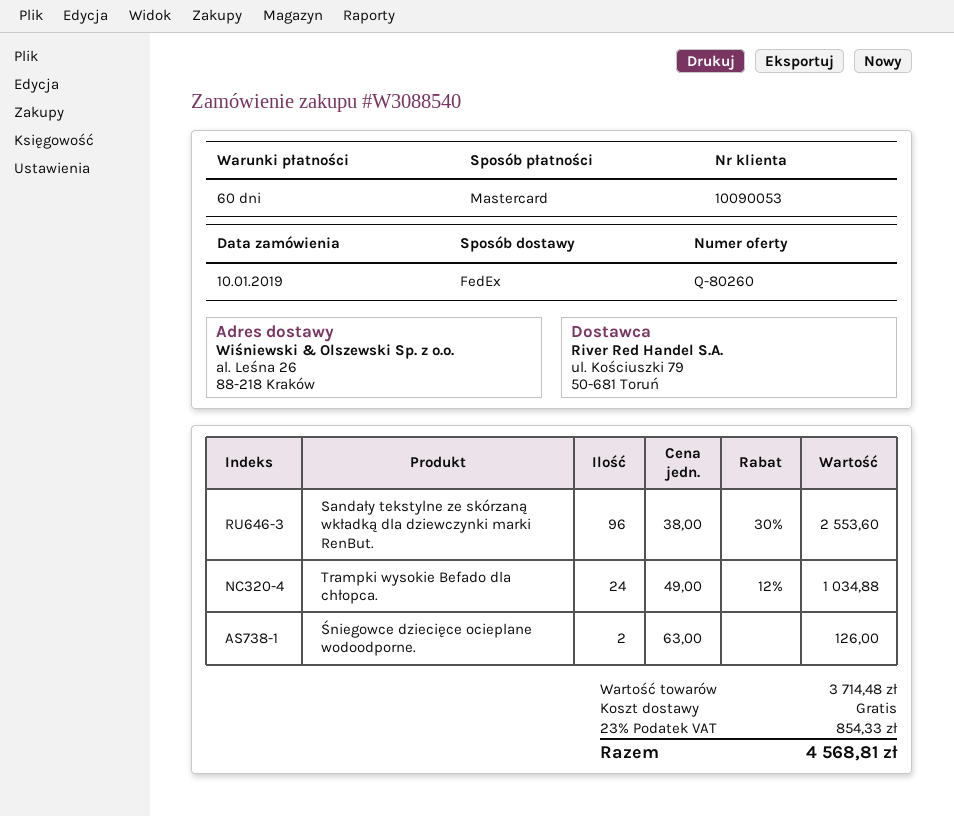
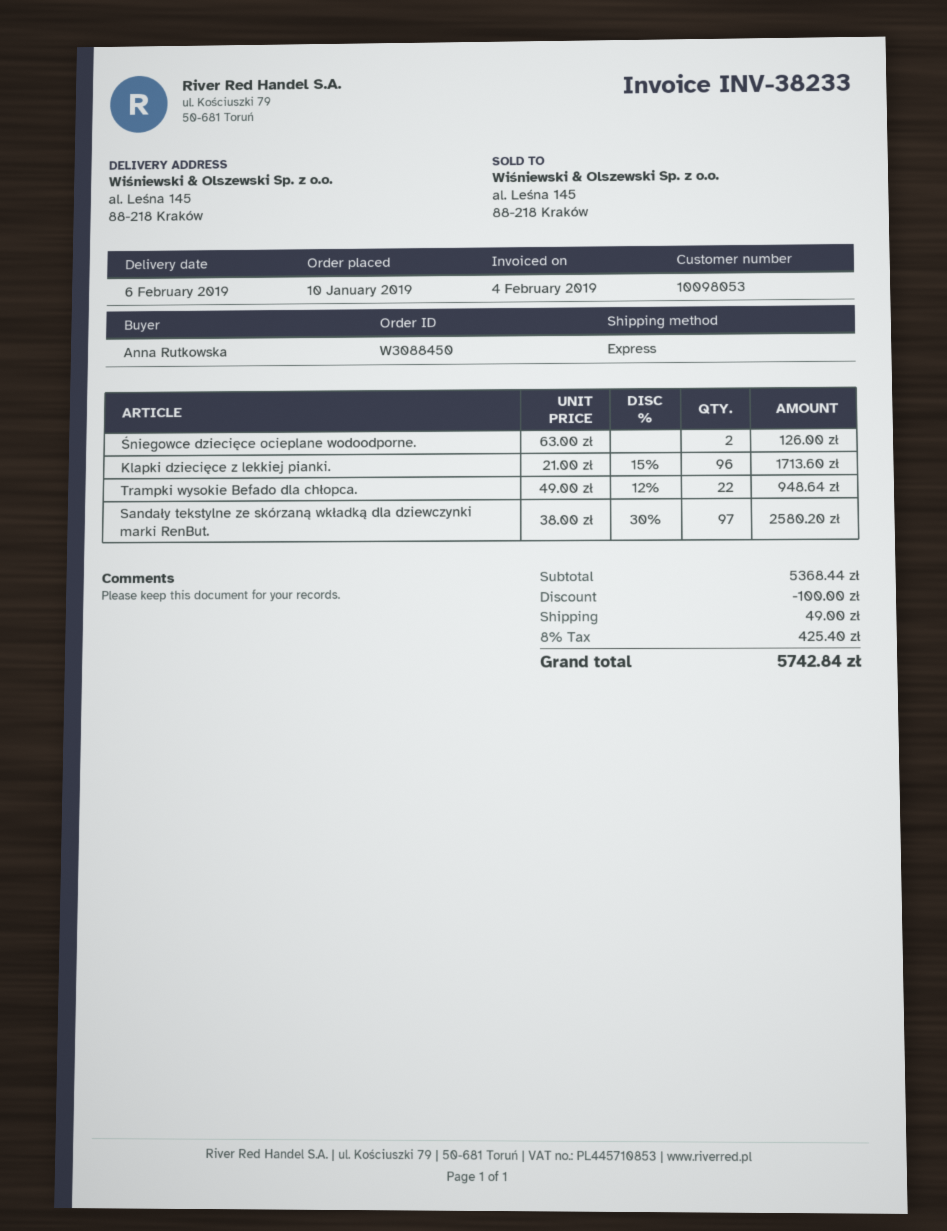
order number: W3088540 -> W3088450
customer number: 10090053 -> 10098053
shipping method: FedEx -> express
ship to: al. Leśna 26, 88-218 Kraków -> al. Leśna 145, 88-218 Kraków
Sandały tekstylne ze skórzaną wkładką dla dziewczynki marki RenBut.: 96 x 38.00 - 30% = 2553.60 -> 97 x 38.00 - 30% = 2580.20
Trampki wysokie Befado dla chłopca.: 24 x 49.00 - 12% = 1034.88 -> 22 x 49.00 - 12% = 948.64
Klapki dziecięce z lekkiej pianki.: none -> 96 x 21.00 - 15% = 1713.60
subtotal: 3714.48 -> 5368.44
discount: none -> 100.00
shipping: 0.00 -> 49.00
tax: 23% = 854.33 -> 8% = 425.40
total: 4568.81 -> 5742.84

